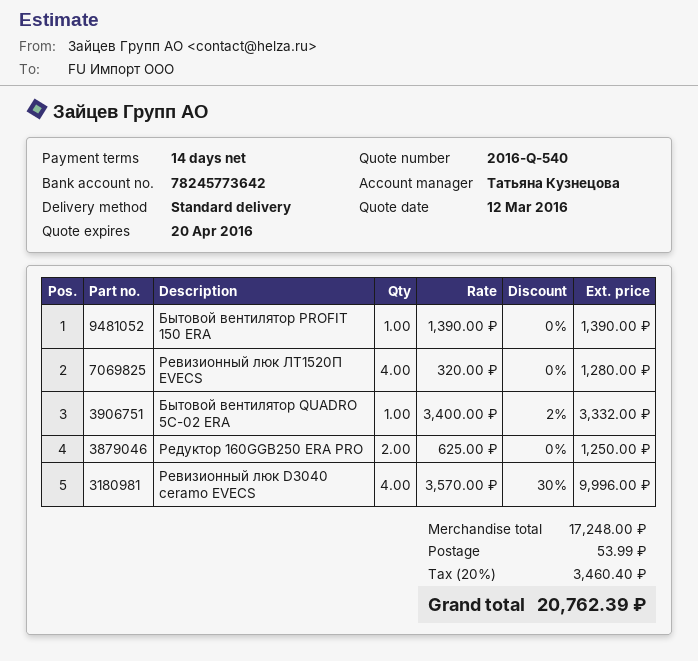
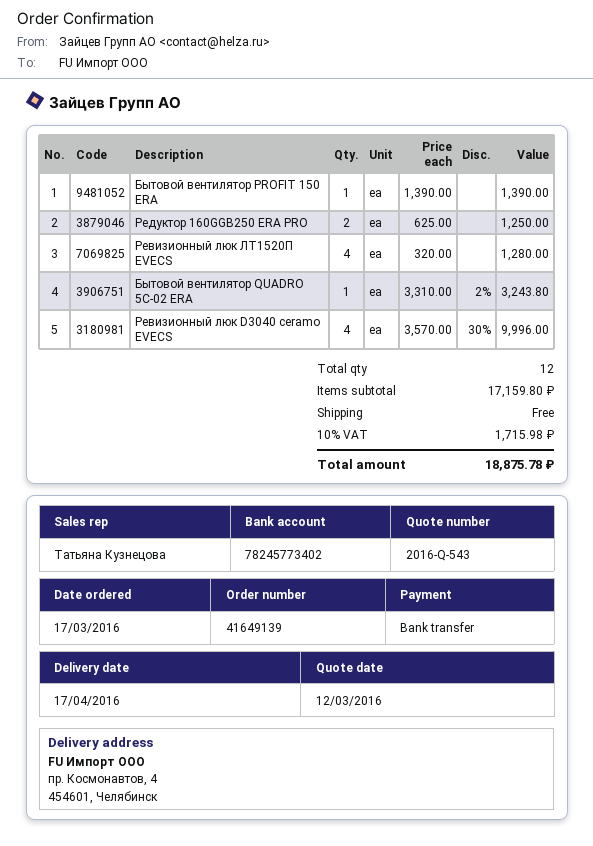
quote number: 2016-Q-540 -> 2016-Q-543
bank account: 78245773642 -> 78245773402
Бытовой вентилятор QUADRO 5C-02 ERA: 1 x 3400.00 - 2% = 3332.00 -> 1 x 3310.00 - 2% = 3243.80
subtotal: 17248.00 -> 17159.80
shipping: 53.99 -> 0.00
tax: 20% = 3460.40 -> 10% = 1715.98
total: 20762.39 -> 18875.78

